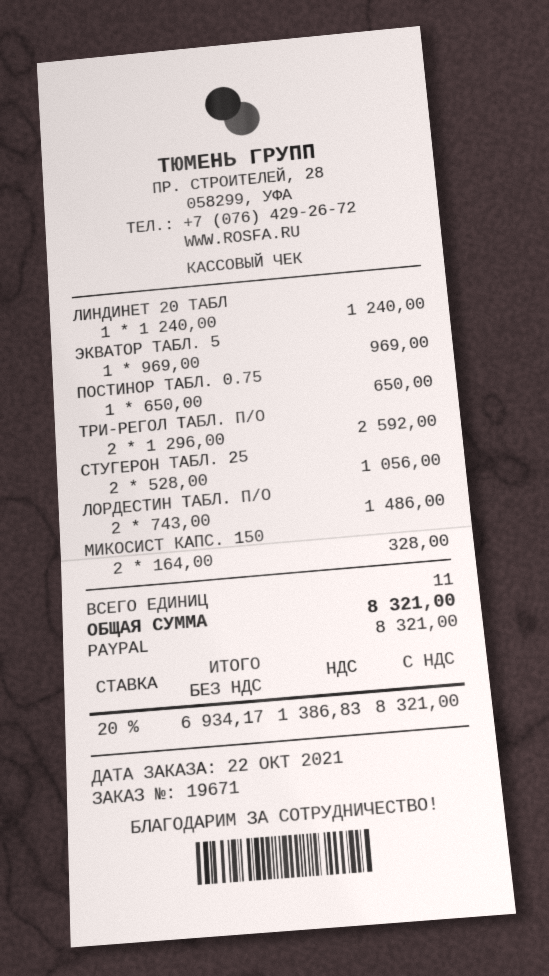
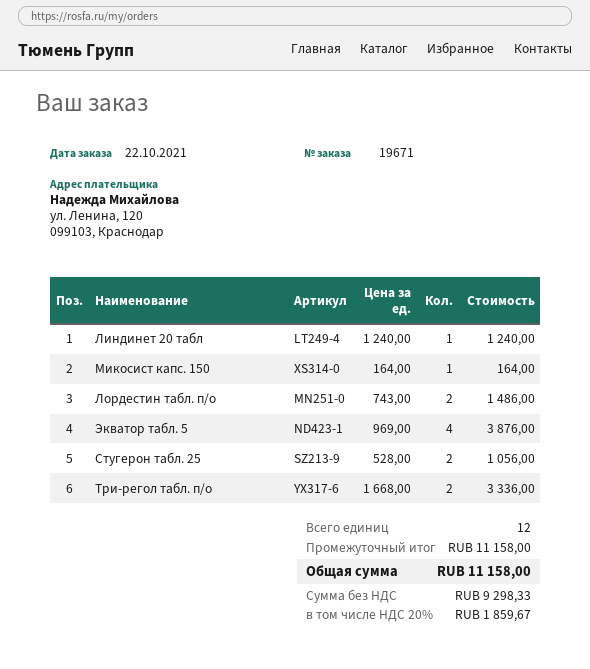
ЭКВАТОР ТАБЛ. 5: 1 x 969.00 = 969.00 -> 4 x 969.00 = 3876.00
ПОСТИНОР ТАБЛ. 0.75: 1 x 650.00 = 650.00 -> none
ТРИ-РЕГОЛ ТАБЛ. П/О: 2 x 1296.00 = 2592.00 -> 2 x 1668.00 = 3336.00
МИКОСИСТ КАПС. 150: 2 x 164.00 = 328.00 -> 1 x 164.00 = 164.00
total quantity: 11 -> 12
net: 6934.17 -> 9298.33
tax: 20% = 1386.83 -> 20% = 1859.67
total: 8321.00 -> 11158.00

